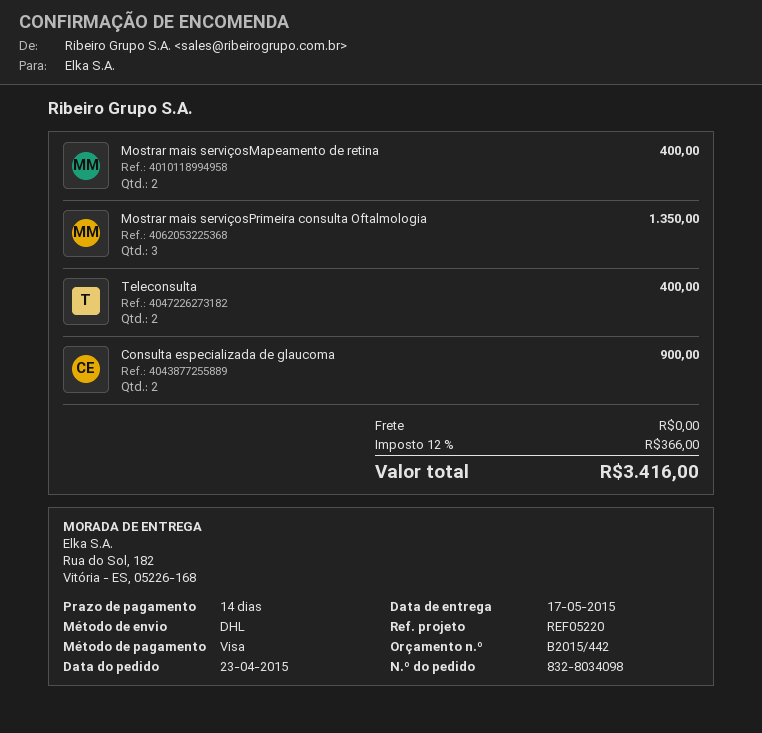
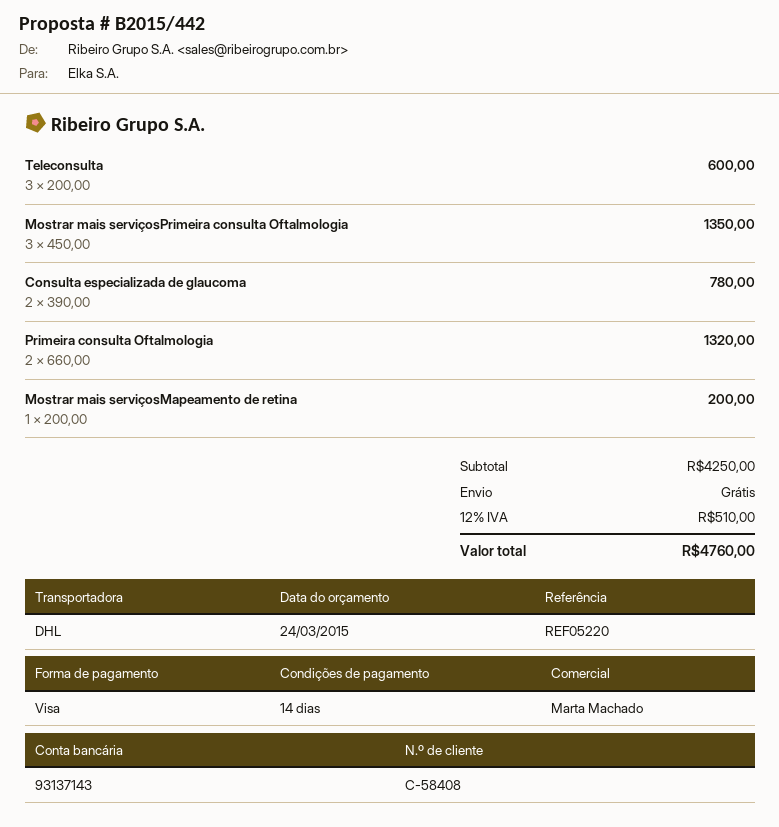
Mostrar mais serviçosMapeamento de retina: 2 for 400.00 -> 1 for 200.00
Teleconsulta: 2 for 400.00 -> 3 for 600.00
Consulta especializada de glaucoma: 2 for 900.00 -> 2 for 780.00
Primeira consulta Oftalmologia: none -> 2 for 1320.00
tax: 12% = 366.00 -> 12% = 510.00
total: 3416.00 -> 4760.00

